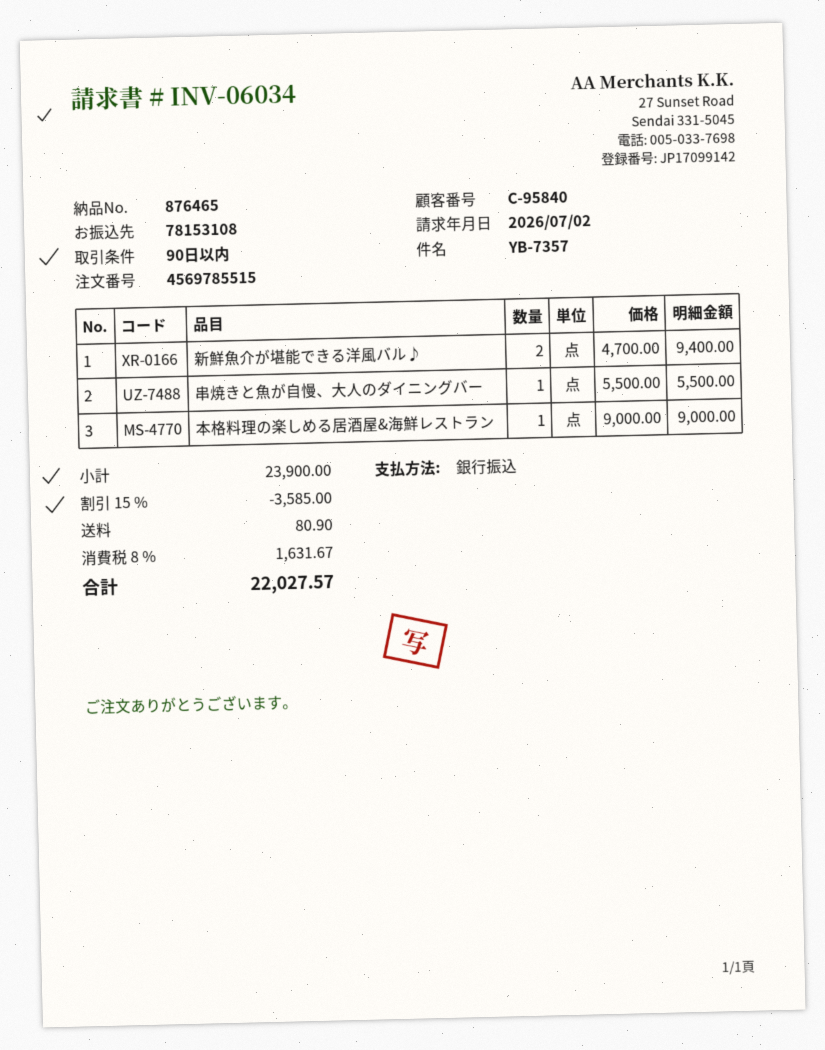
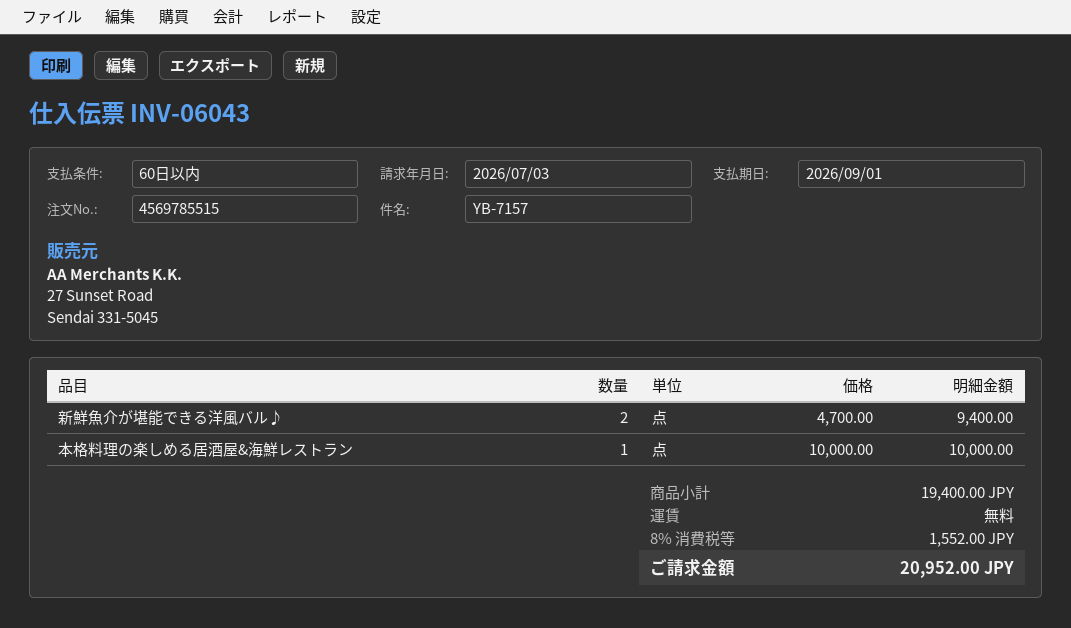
invoice number: INV-06034 -> INV-06043
invoice date: 2026-07-02 -> 2026-07-03
payment terms: 90 days -> 60 days
reference: YB-7357 -> YB-7157
串焼きと魚が自慢、大人のダイニングバー: 1 x 5500.00 = 5500.00 -> none
本格料理の楽しめる居酒屋&海鮮レストラン: 1 x 9000.00 = 9000.00 -> 1 x 10000.00 = 10000.00
subtotal: 23900.00 -> 19400.00
discount: 15% = 3585.00 -> none
shipping: 80.90 -> 0.00
tax: 8% = 1631.67 -> 8% = 1552.00
total: 22027.57 -> 20952.00

